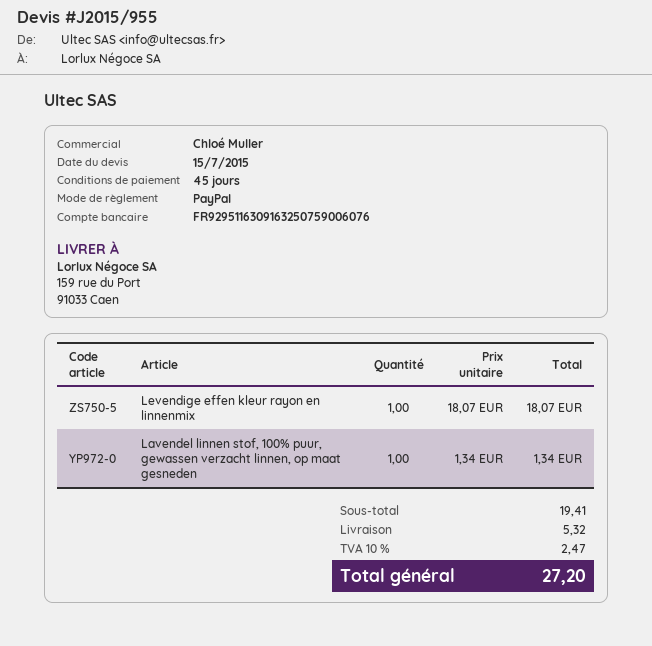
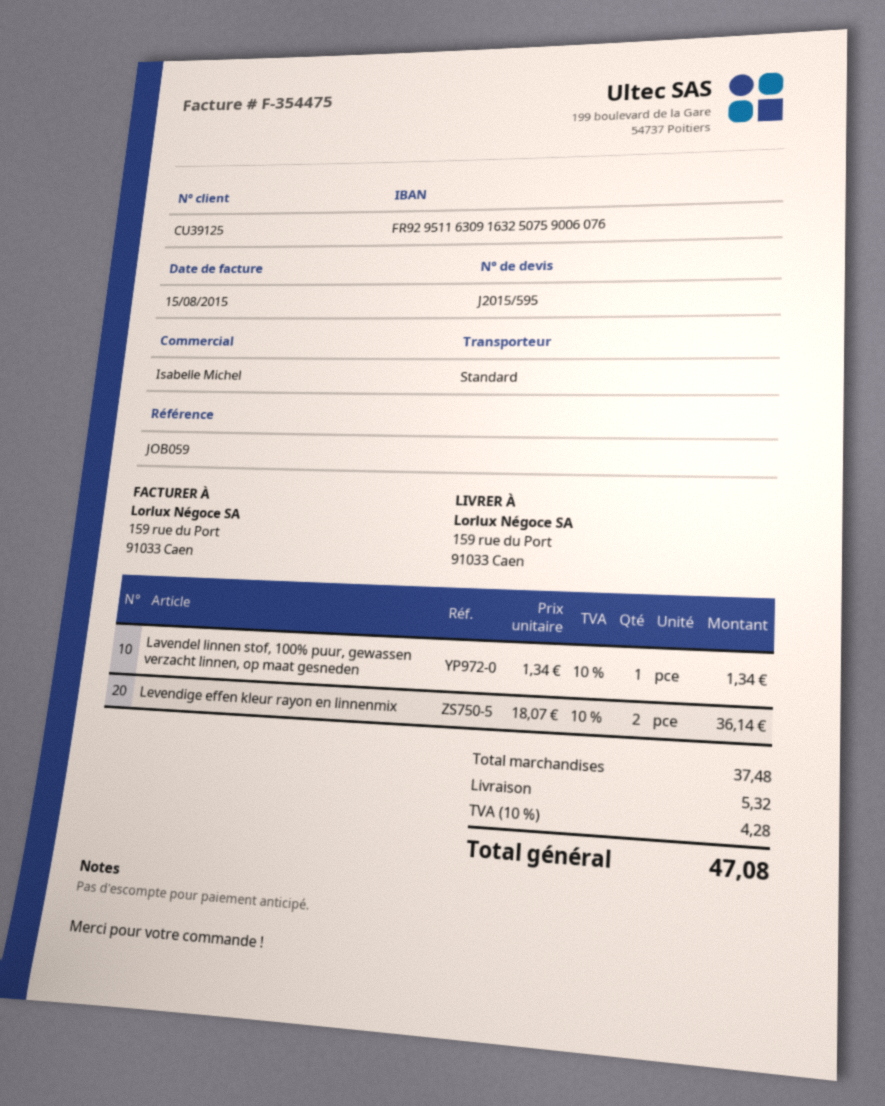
quote number: J2015/955 -> J2015/595
sales rep: Chloé Muller -> Isabelle Michel
Levendige effen kleur rayon en linnenmix: 1 x 18.07 = 18.07 -> 2 x 18.07 = 36.14
subtotal: 19.41 -> 37.48
tax: 10% = 2.47 -> 10% = 4.28
total: 27.20 -> 47.08

